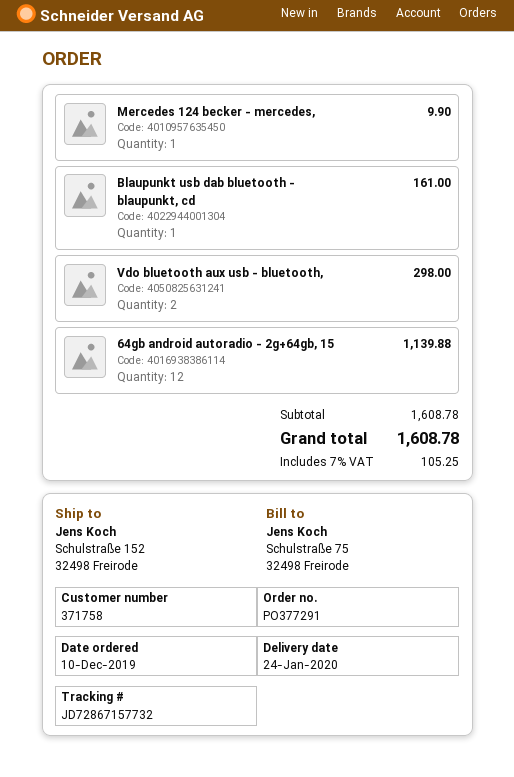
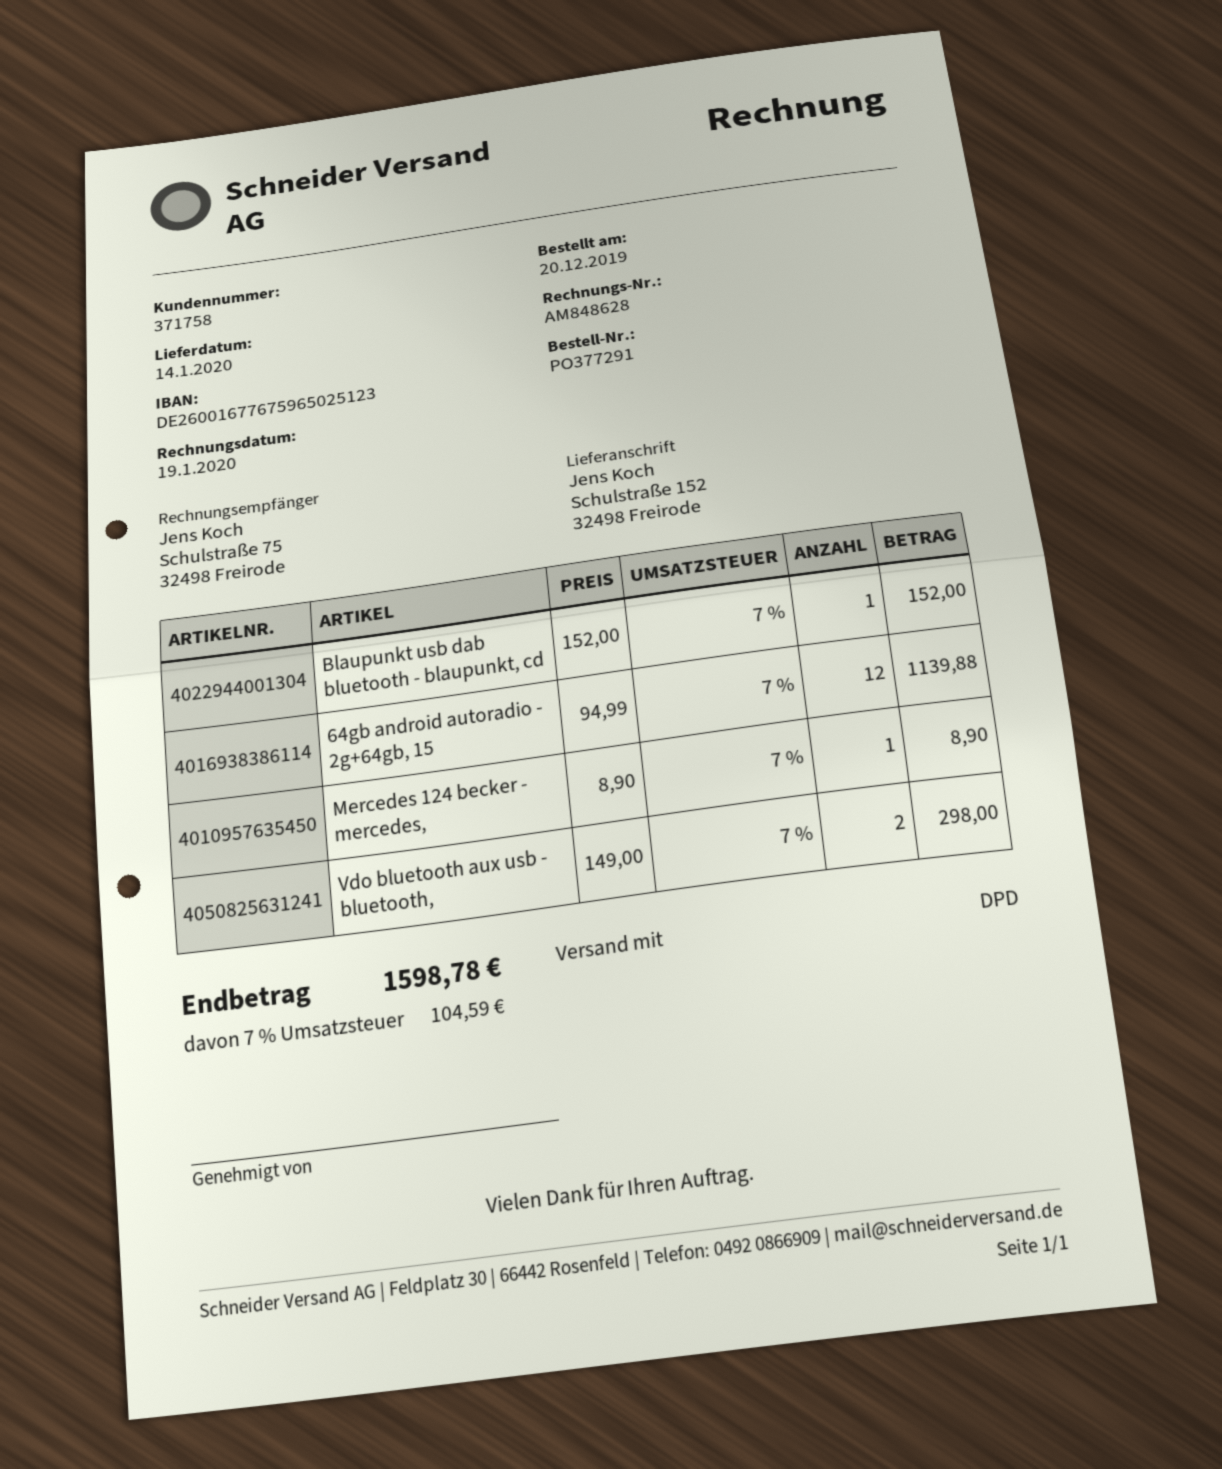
order date: 2019-12-10 -> 2019-12-20
delivery date: 2020-01-24 -> 2020-01-14
Mercedes 124 becker - mercedes,: 1 for 9.90 -> 1 for 8.90
Blaupunkt usb dab bluetooth - blaupunkt, cd: 1 for 161.00 -> 1 for 152.00
tax: 7% = 105.25 -> 7% = 104.59
total: 1608.78 -> 1598.78

